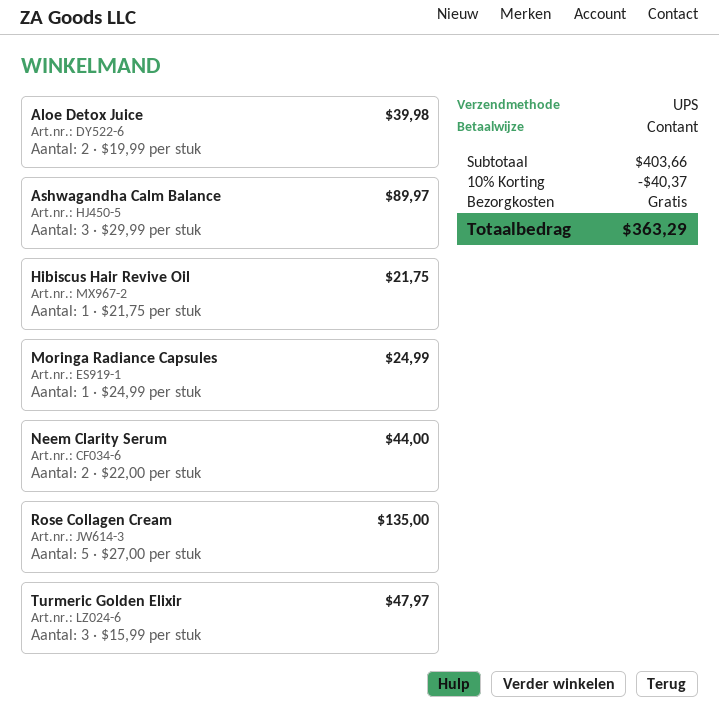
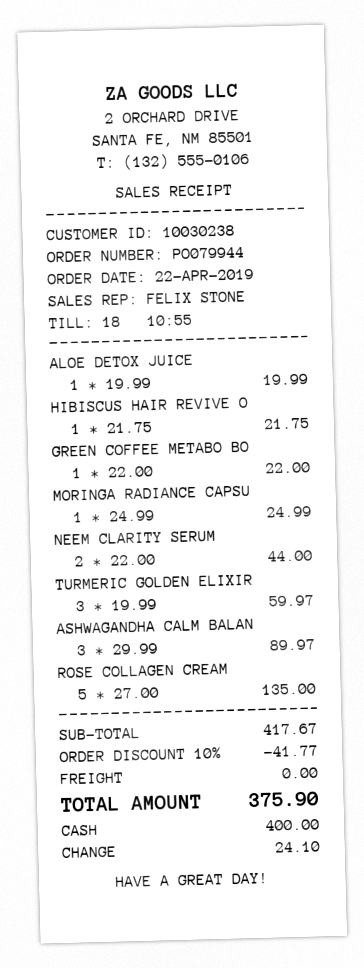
Aloe Detox Juice: 2 x 19.99 = 39.98 -> 1 x 19.99 = 19.99
Turmeric Golden Elixir: 3 x 15.99 = 47.97 -> 3 x 19.99 = 59.97
GREEN COFFEE METABO BO: none -> 1 x 22.00 = 22.00
subtotal: 403.66 -> 417.67
discount: 10% = 40.37 -> 10% = 41.77
total: 363.29 -> 375.90

